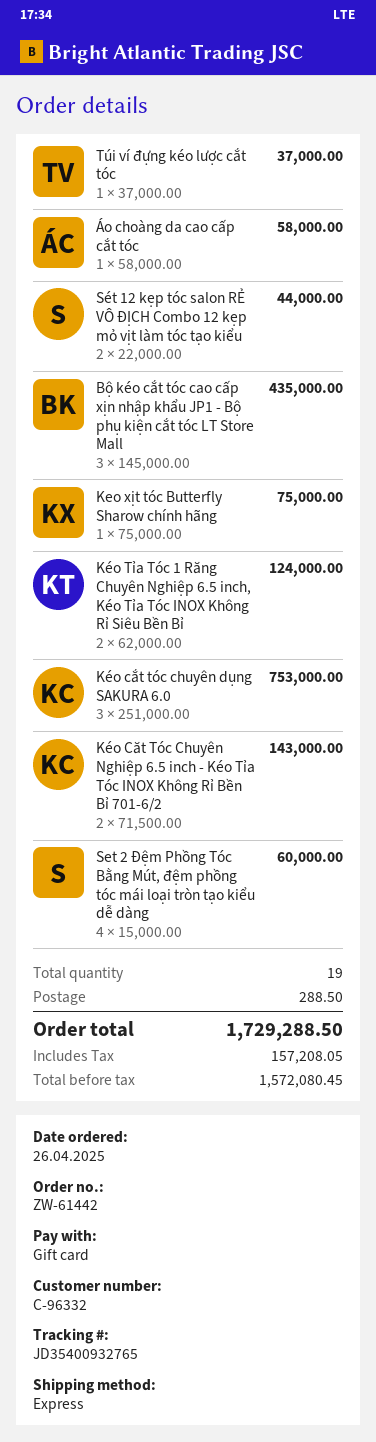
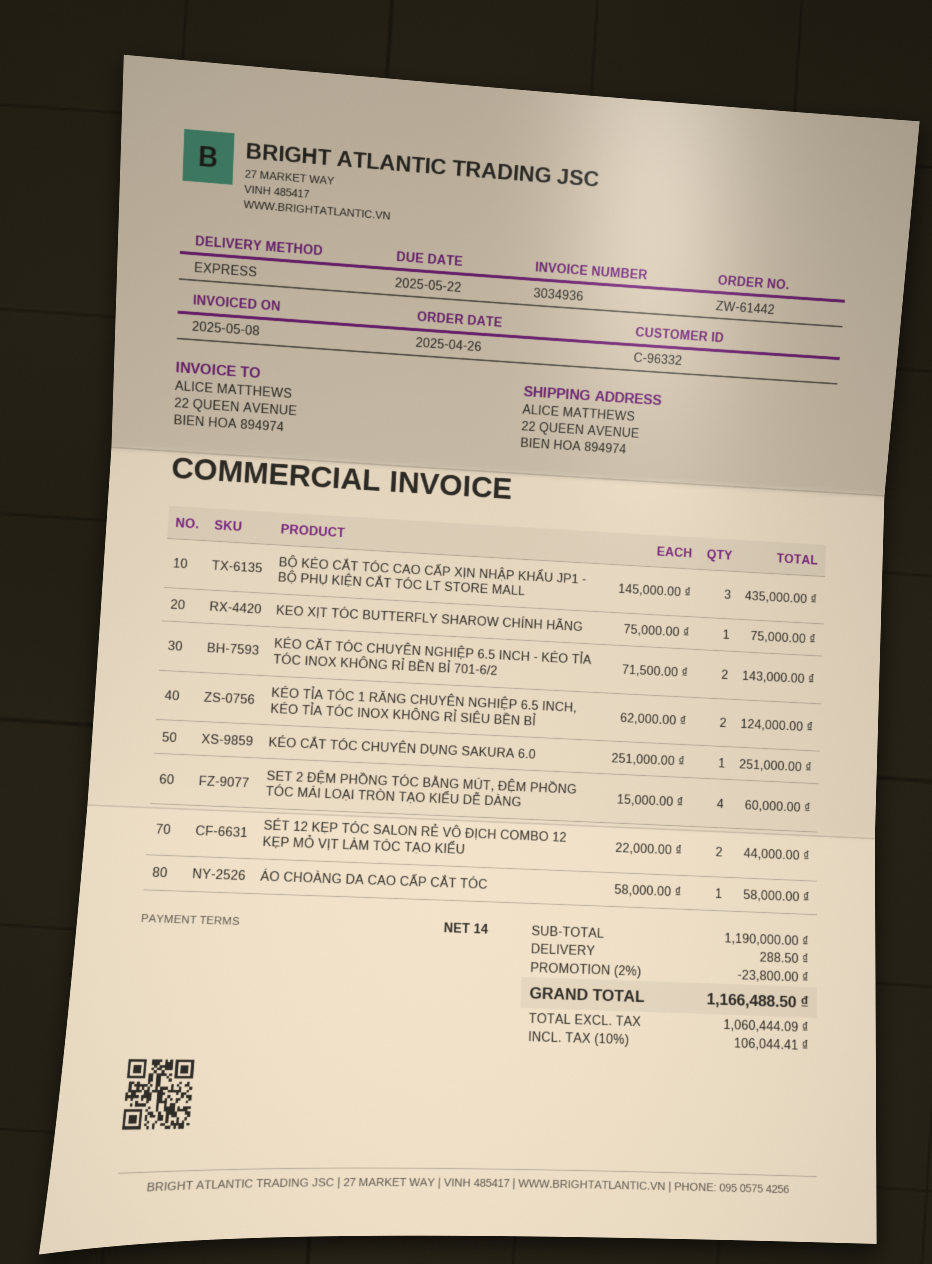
Túi ví đựng kéo lược cắt tóc: 1 x 37000.00 = 37000.00 -> none
Kéo cắt tóc chuyên dụng SAKURA 6.0: 3 x 251000.00 = 753000.00 -> 1 x 251000.00 = 251000.00
discount: none -> 2% = 23800.00
net: 1572080.45 -> 1060444.09
tax: 157208.05 -> 106044.41
total: 1729288.50 -> 1166488.50

